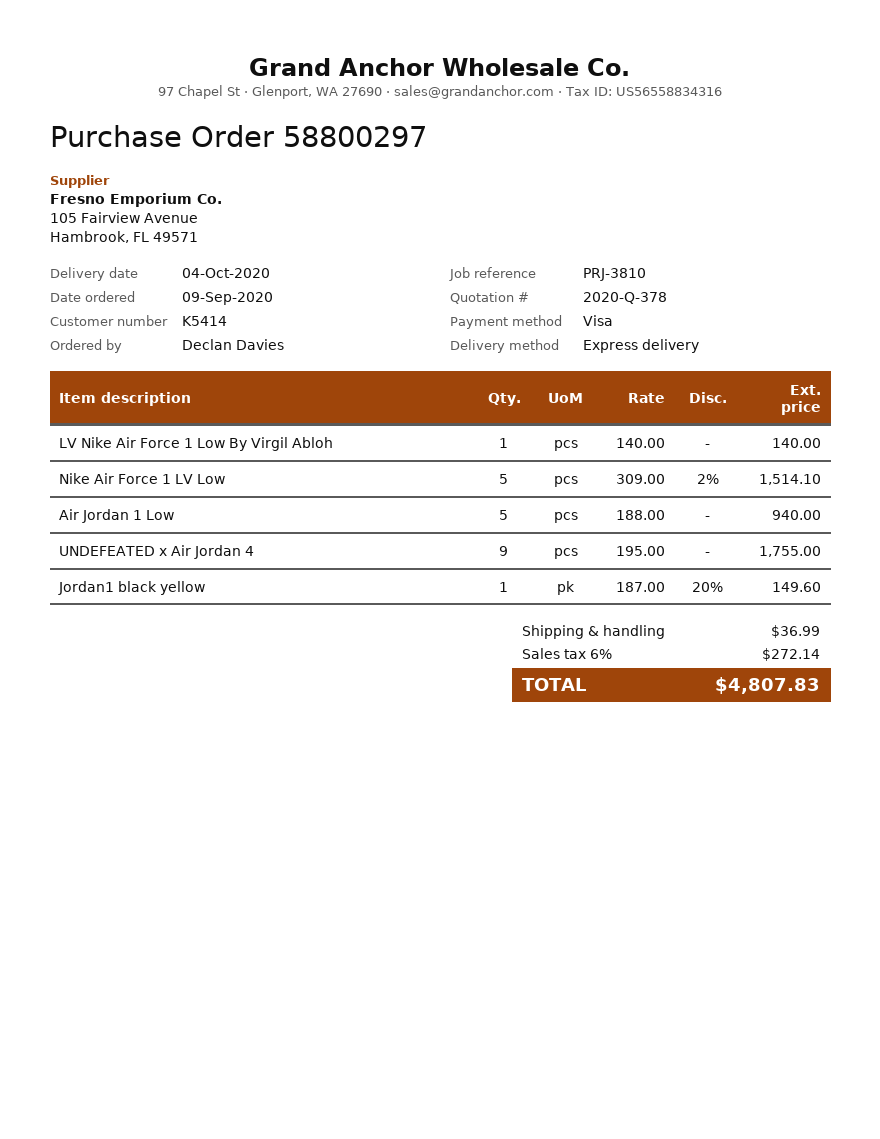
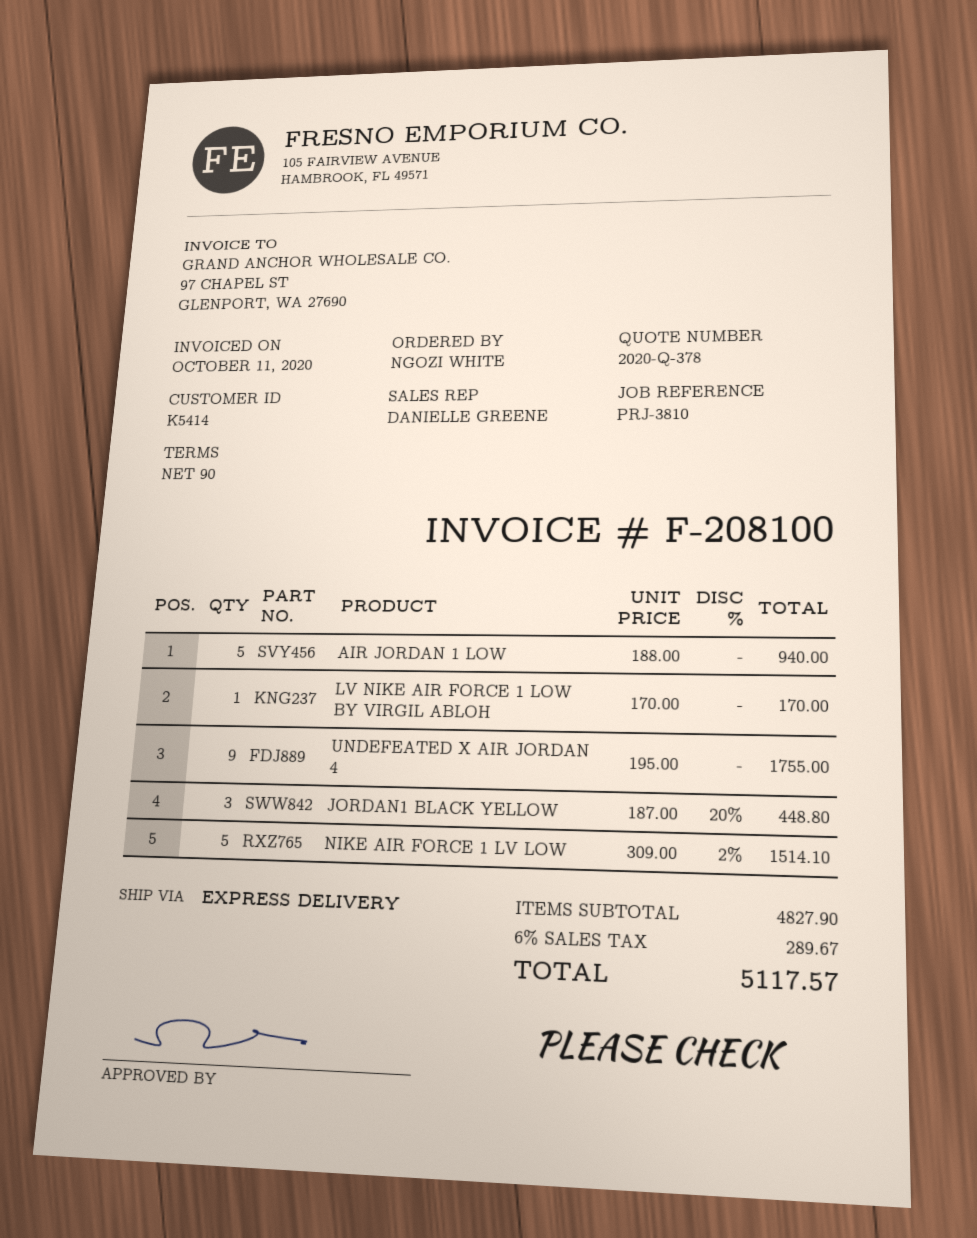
ordered by: Declan Davies -> NGOZI WHITE
LV Nike Air Force 1 Low By Virgil Abloh: 1 x 140.00 = 140.00 -> 1 x 170.00 = 170.00
Jordan1 black yellow: 1 x 187.00 - 20% = 149.60 -> 3 x 187.00 - 20% = 448.80
shipping: 36.99 -> none
tax: 6% = 272.14 -> 6% = 289.67
total: 4807.83 -> 5117.57

